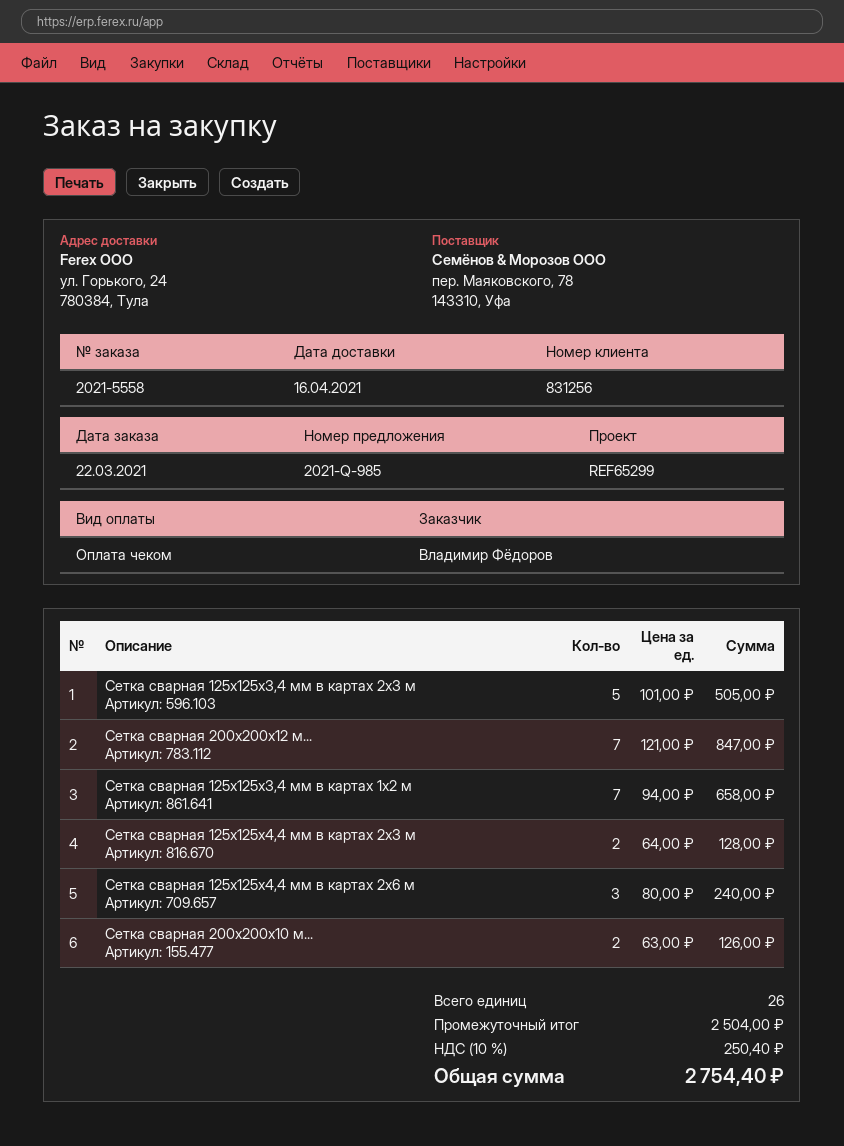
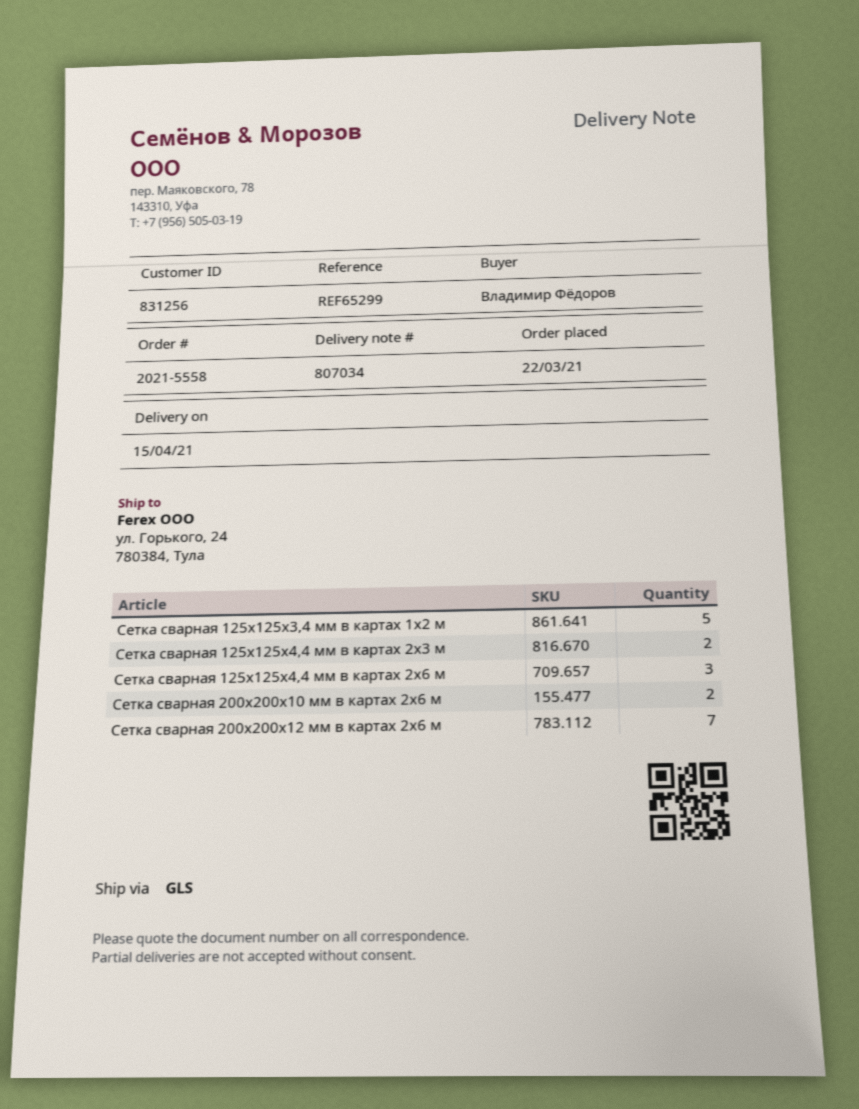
delivery date: 2021-04-16 -> 2021-04-15
Сетка сварная 125х125х3,4 мм в картах 2х3 м: 5 -> none
Сетка сварная 125х125х3,4 мм в картах 1х2 м: 7 -> 5

